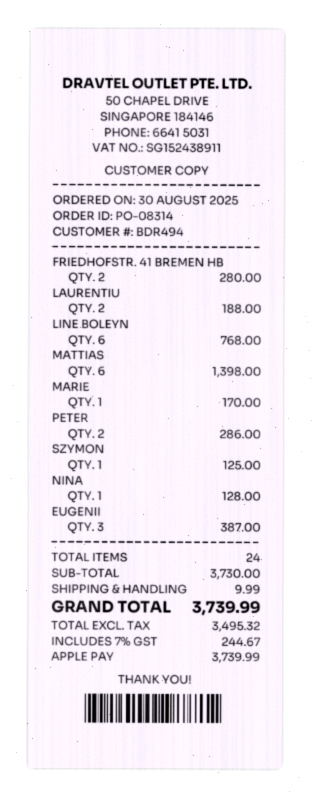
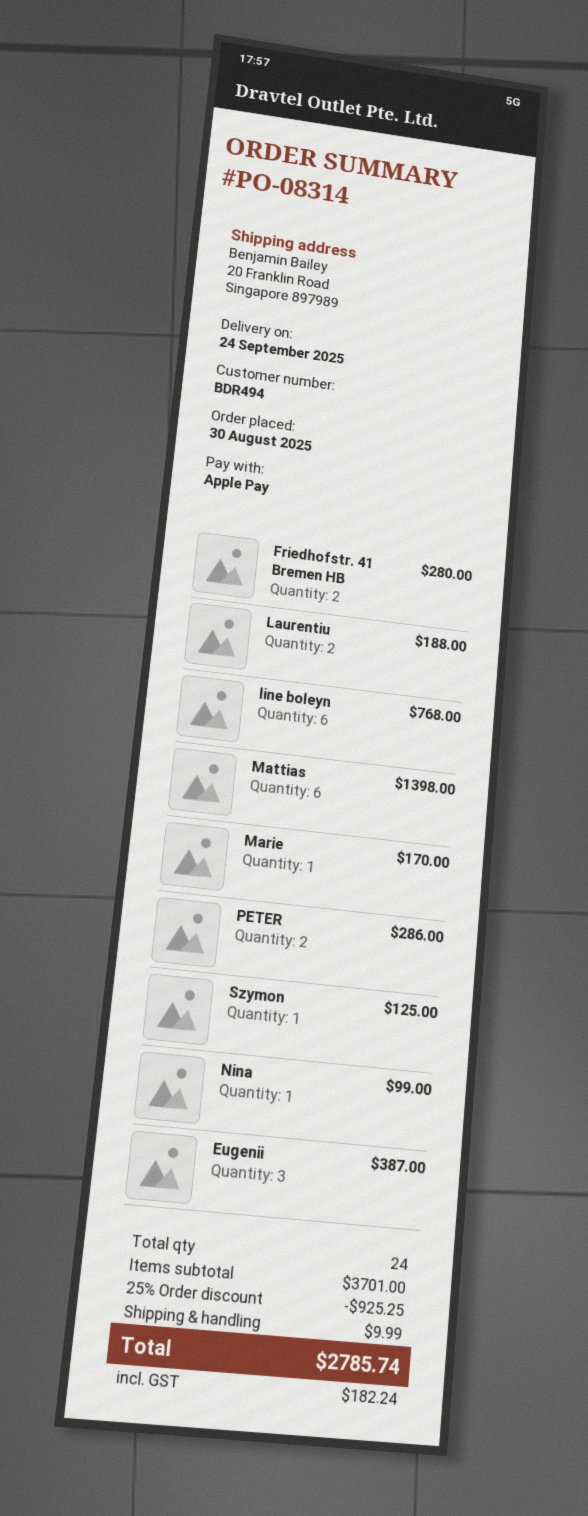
NINA: 1 for 128.00 -> 1 for 99.00
subtotal: 3730.00 -> 3701.00
discount: none -> 25% = 925.25
tax: 244.67 -> 182.24
total: 3739.99 -> 2785.74

